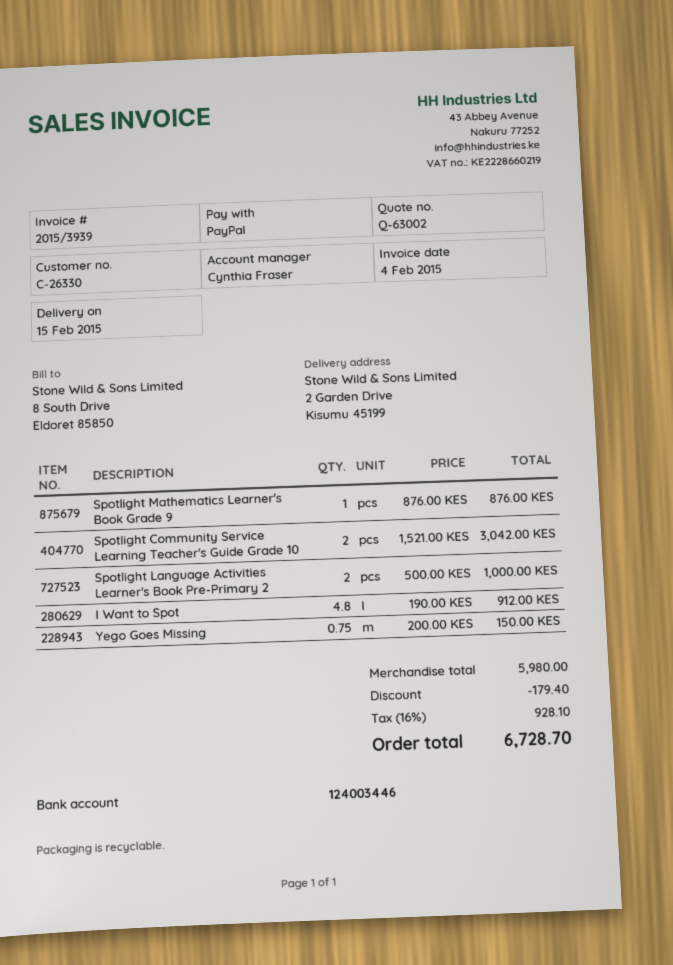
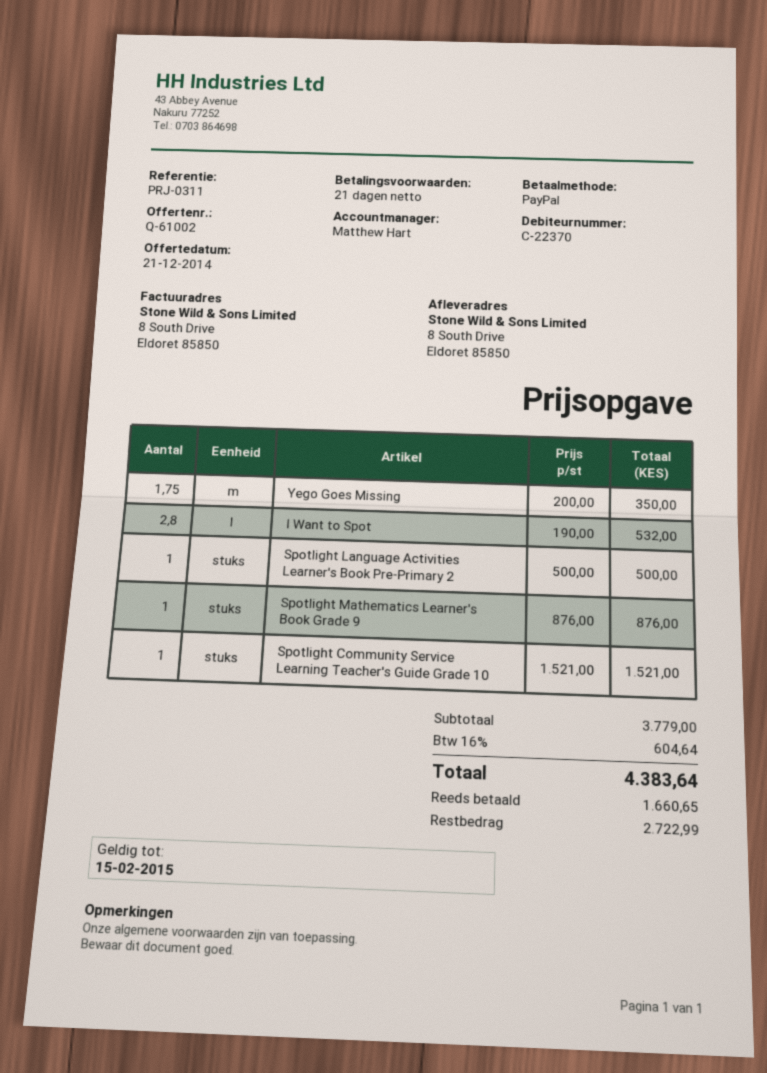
quote number: Q-63002 -> Q-61002
customer number: C-26330 -> C-22370
sales rep: Cynthia Fraser -> Matthew Hart
ship to: 2 Garden Drive, Kisumu 45199 -> 8 South Drive, Eldoret 85850
Spotlight Community Service Learning Teacher's Guide Grade 10: 2 x 1521.00 = 3042.00 -> 1 x 1521.00 = 1521.00
Spotlight Language Activities Learner's Book Pre-Primary 2: 2 x 500.00 = 1000.00 -> 1 x 500.00 = 500.00
I Want to Spot: 4.8 x 190.00 = 912.00 -> 2.8 x 190.00 = 532.00
Yego Goes Missing: 0.75 x 200.00 = 150.00 -> 1.75 x 200.00 = 350.00
subtotal: 5980.00 -> 3779.00
discount: 179.40 -> none
tax: 16% = 928.10 -> 16% = 604.64
total: 6728.70 -> 4383.64

